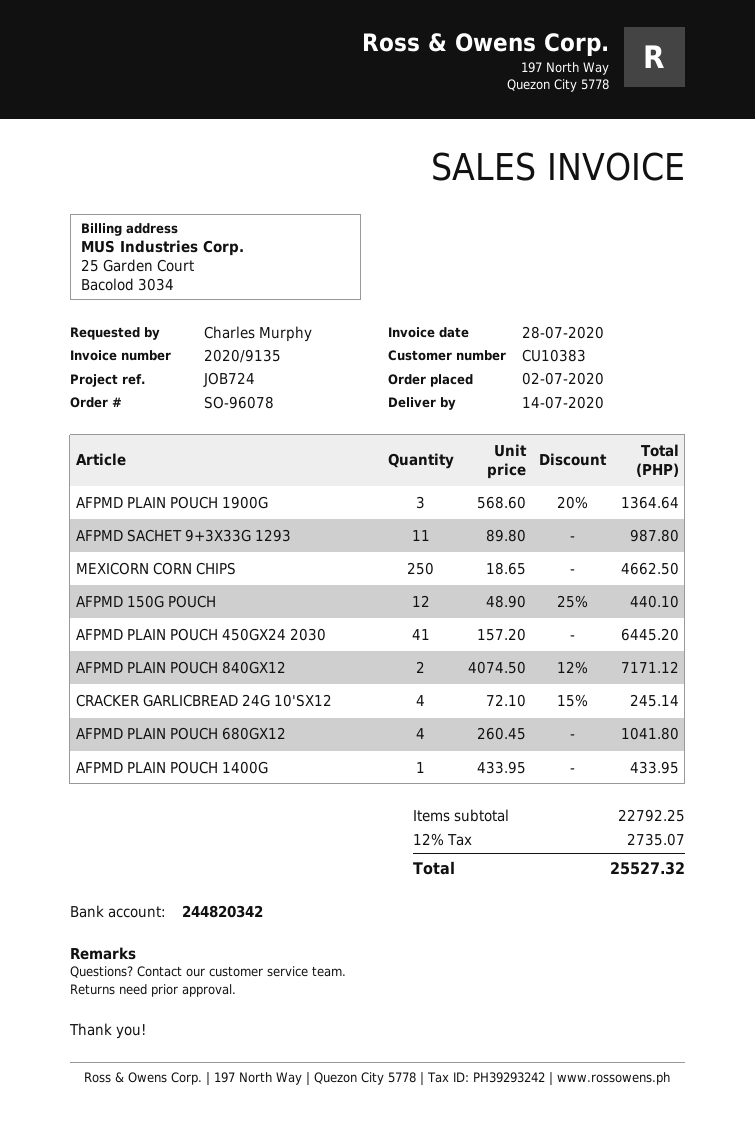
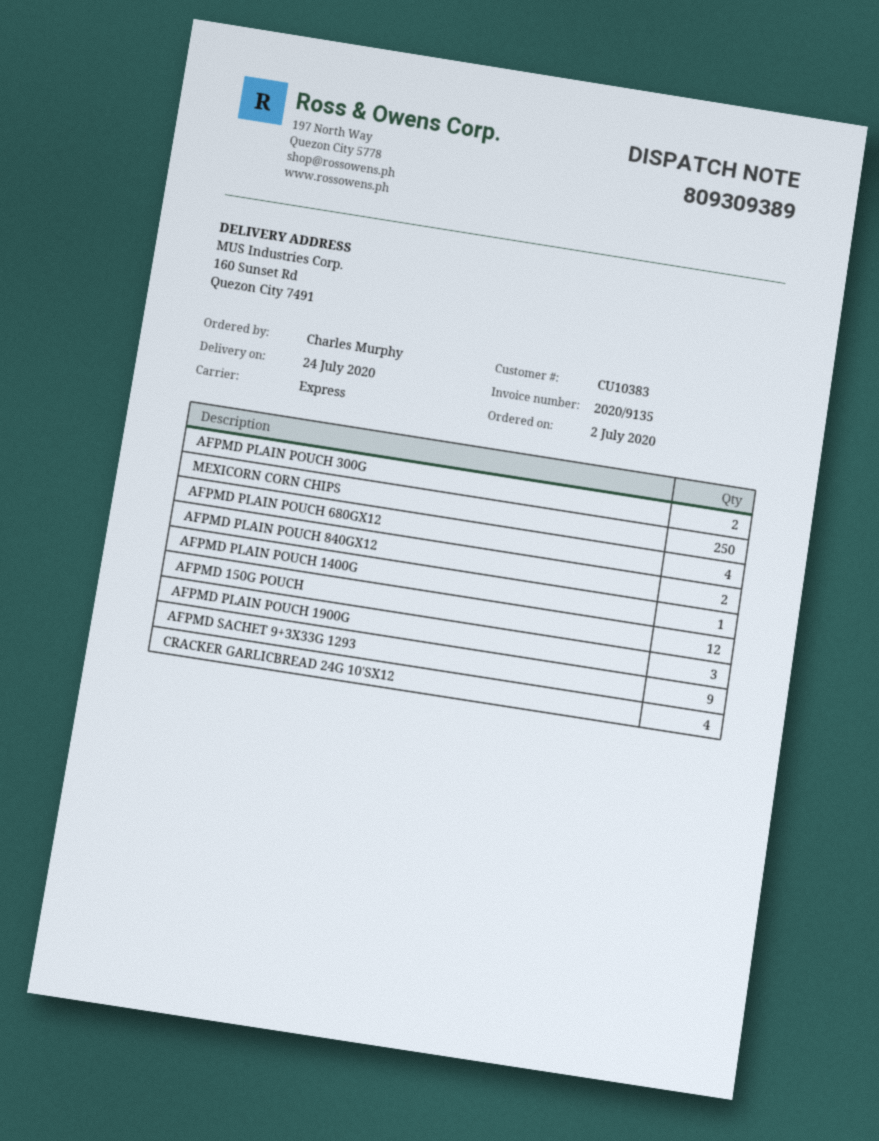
delivery date: 2020-07-14 -> 2020-07-24
AFPMD SACHET 9+3X33G 1293: 11 -> 9
AFPMD PLAIN POUCH 450GX24 2030: 41 -> none
AFPMD PLAIN POUCH 300G: none -> 2

